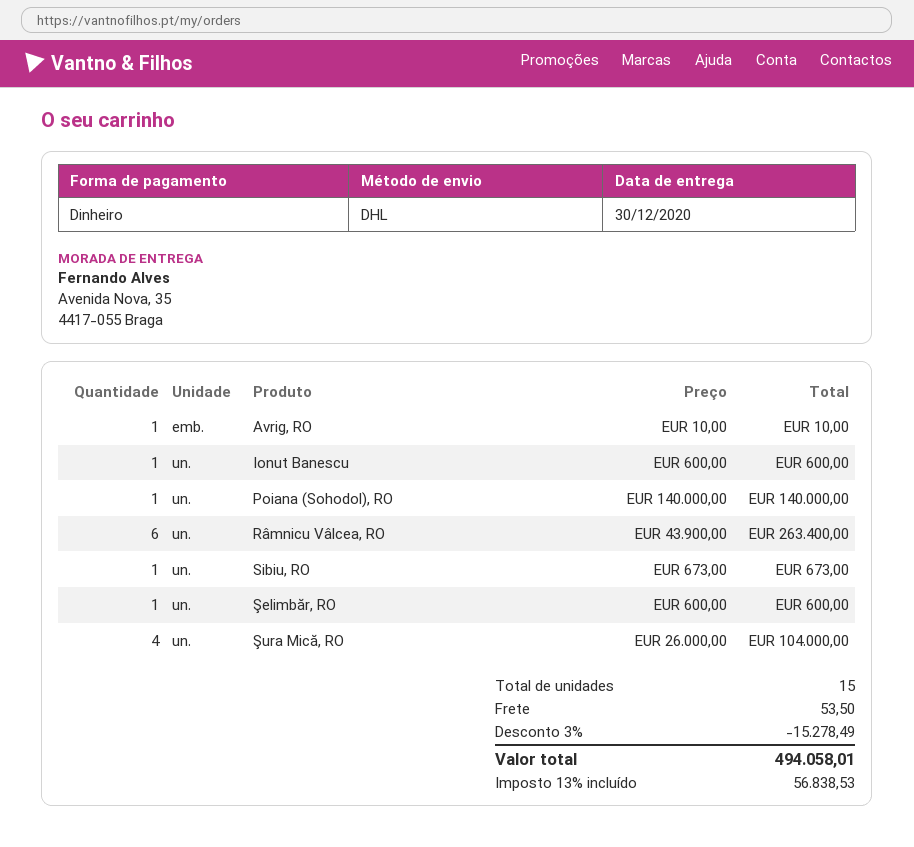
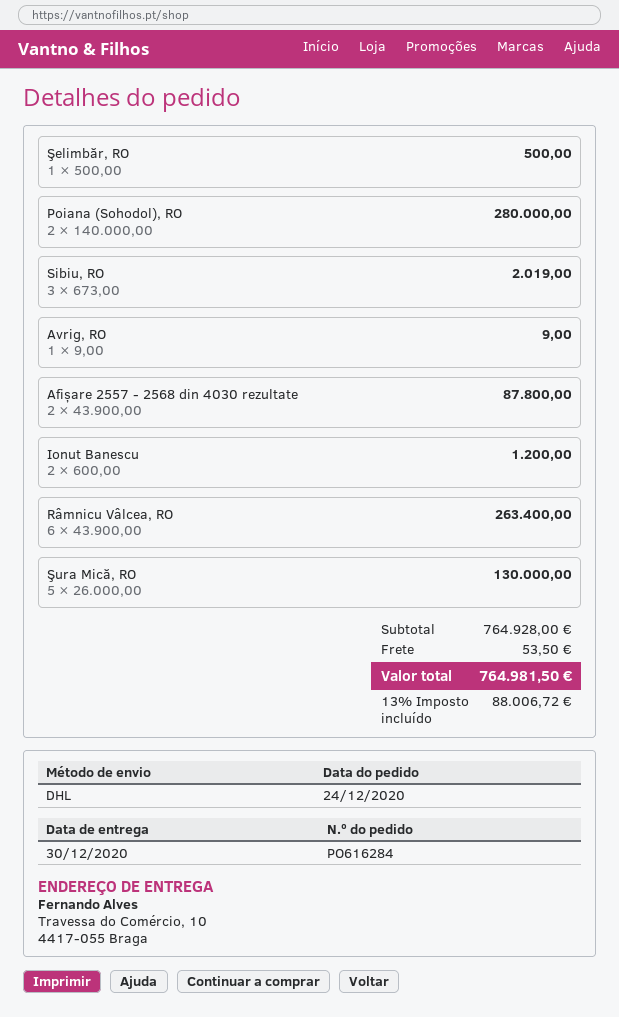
ship to: Avenida Nova, 35, 4417-055 Braga -> Travessa do Comércio, 10, 4417-055 Braga
Avrig, RO: 1 x 10.00 = 10.00 -> 1 x 9.00 = 9.00
Ionut Banescu: 1 x 600.00 = 600.00 -> 2 x 600.00 = 1200.00
Poiana (Sohodol), RO: 1 x 140000.00 = 140000.00 -> 2 x 140000.00 = 280000.00
Sibiu, RO: 1 x 673.00 = 673.00 -> 3 x 673.00 = 2019.00
Şelimbăr, RO: 1 x 600.00 = 600.00 -> 1 x 500.00 = 500.00
Şura Mică, RO: 4 x 26000.00 = 104000.00 -> 5 x 26000.00 = 130000.00
Afișare 2557 - 2568 din 4030 rezultate: none -> 2 x 43900.00 = 87800.00
discount: 3% = 15278.49 -> none
tax: 13% = 56838.53 -> 13% = 88006.72
total: 494058.01 -> 764981.50

